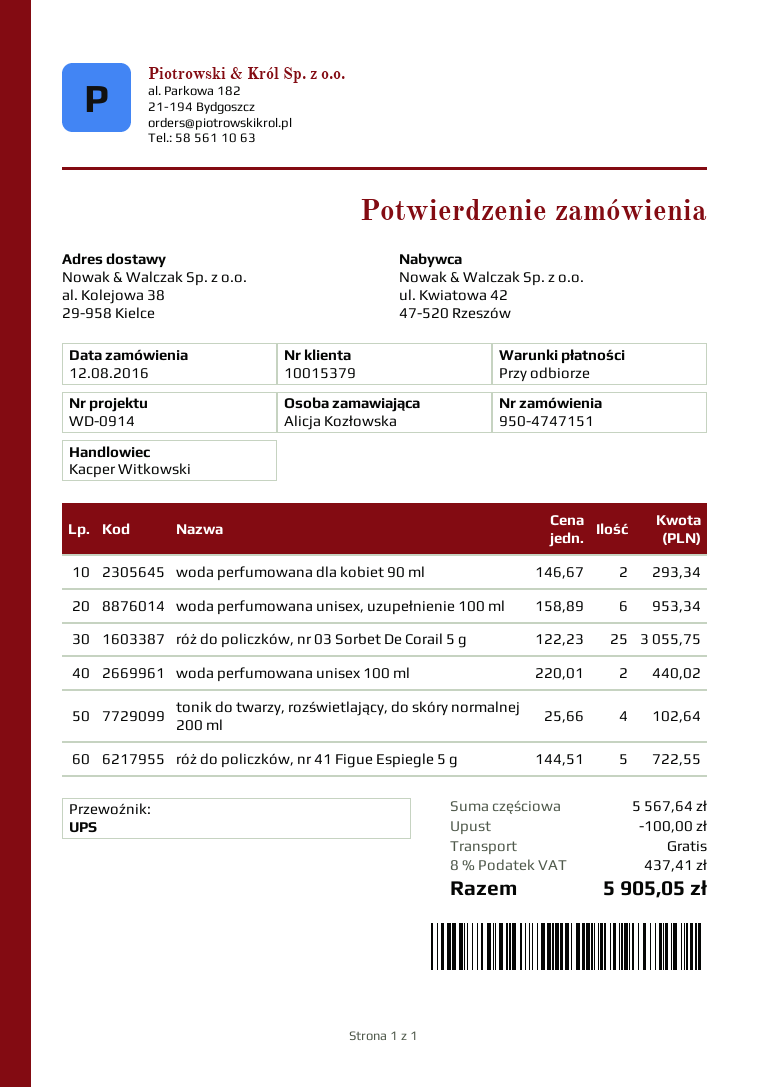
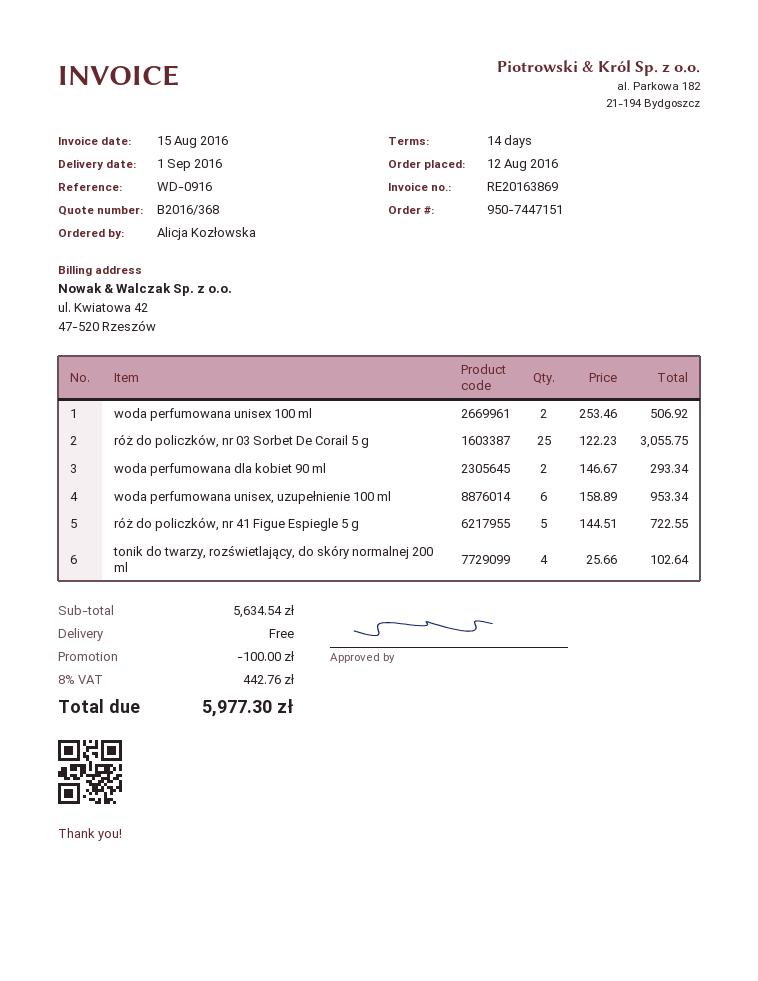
order number: 950-4747151 -> 950-7447151
payment terms: on receipt -> 14 days
reference: WD-0914 -> WD-0916
woda perfumowana unisex 100 ml: 2 x 220.01 = 440.02 -> 2 x 253.46 = 506.92
subtotal: 5567.64 -> 5634.54
tax: 8% = 437.41 -> 8% = 442.76
total: 5905.05 -> 5977.30

